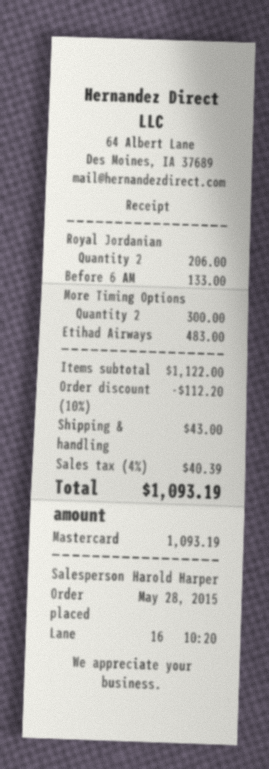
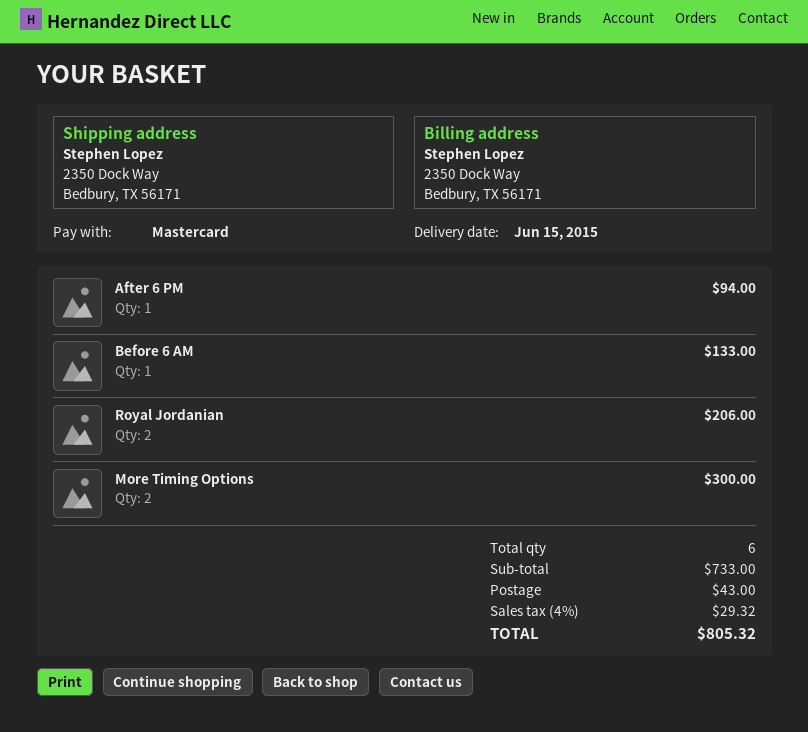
Etihad Airways: 1 for 483.00 -> none
After 6 PM: none -> 1 for 94.00
subtotal: 1122.00 -> 733.00
discount: 10% = 112.20 -> none
tax: 4% = 40.39 -> 4% = 29.32
total: 1093.19 -> 805.32

